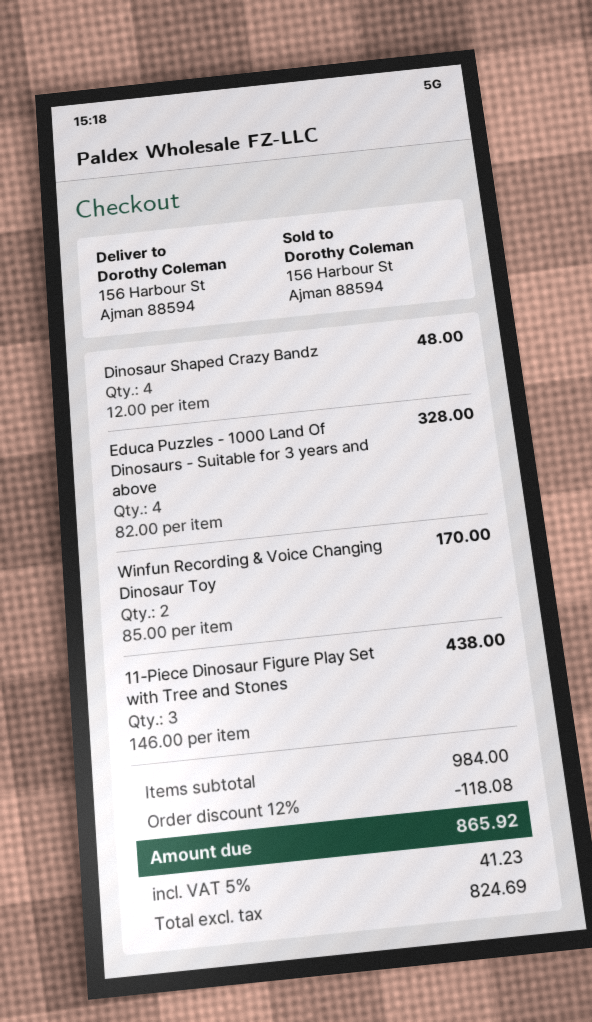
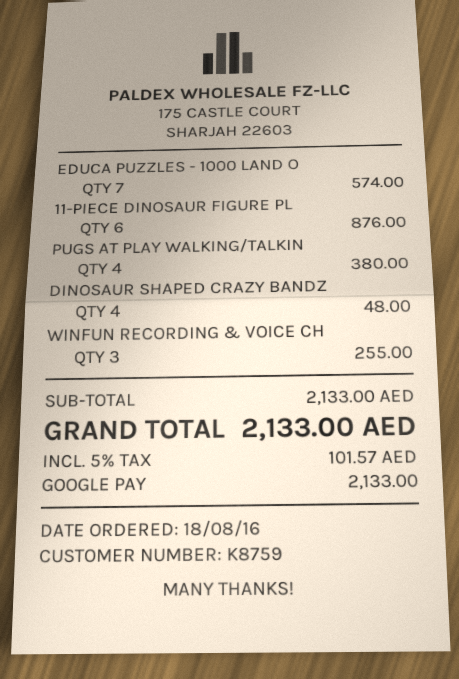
Educa Puzzles - 1000 Land Of Dinosaurs - Suitable for 3 years and above: 4 for 328.00 -> 7 for 574.00
Winfun Recording & Voice Changing Dinosaur Toy: 2 for 170.00 -> 3 for 255.00
11-Piece Dinosaur Figure Play Set with Tree and Stones: 3 for 438.00 -> 6 for 876.00
PUGS AT PLAY WALKING/TALKIN: none -> 4 for 380.00
subtotal: 984.00 -> 2133.00
discount: 12% = 118.08 -> none
tax: 5% = 41.23 -> 5% = 101.57
total: 865.92 -> 2133.00

